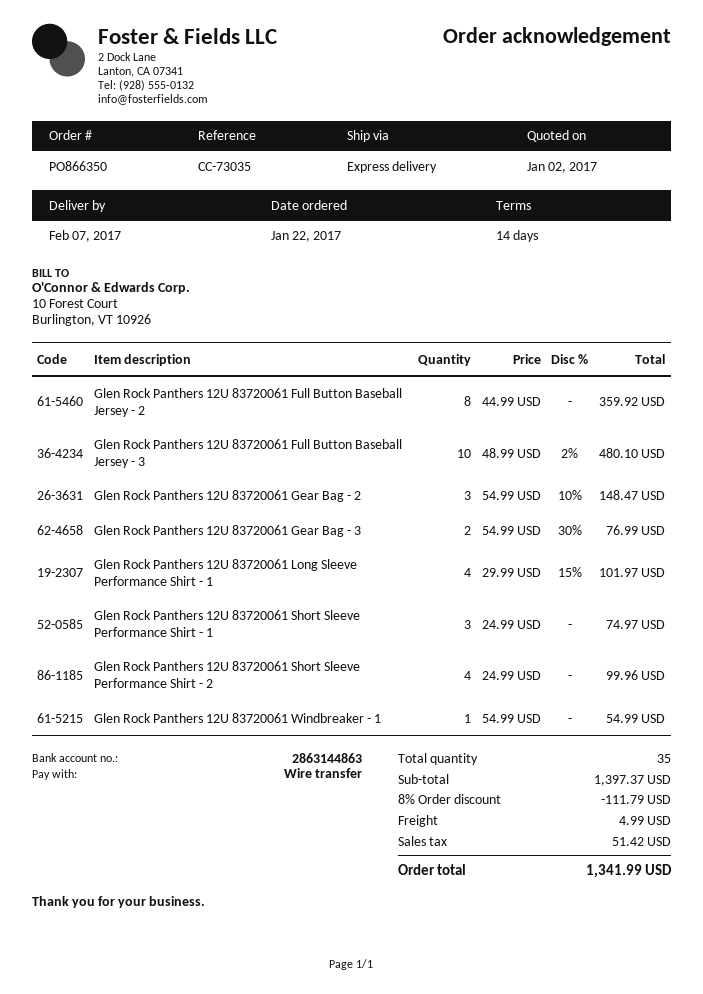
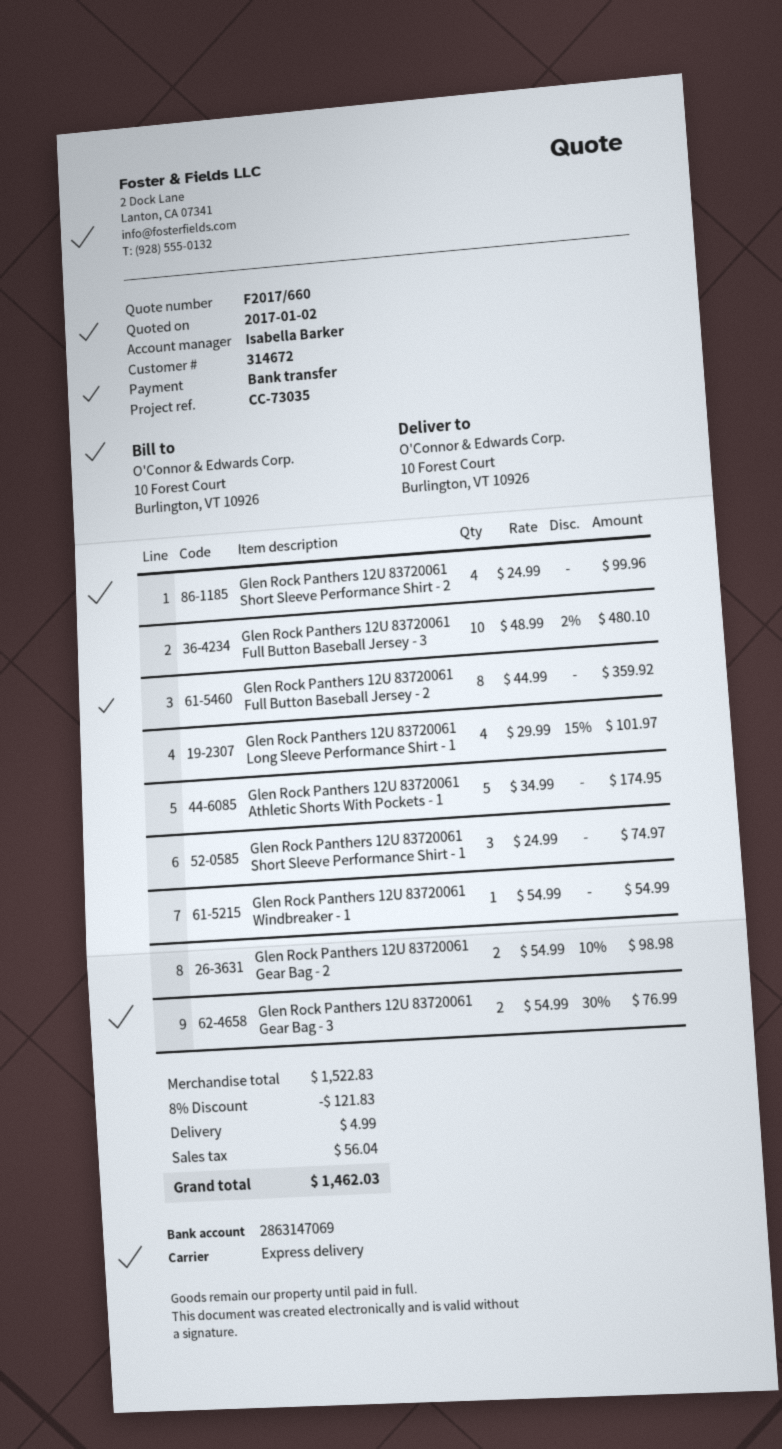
bank account: 2863144863 -> 2863147069
Glen Rock Panthers 12U 83720061 Gear Bag - 2: 3 x 54.99 - 10% = 148.47 -> 2 x 54.99 - 10% = 98.98
Glen Rock Panthers 12U 83720061 Athletic Shorts With Pockets - 1: none -> 5 x 34.99 = 174.95
subtotal: 1397.37 -> 1522.83
discount: 8% = 111.79 -> 8% = 121.83
tax: 51.42 -> 56.04
total: 1341.99 -> 1462.03

